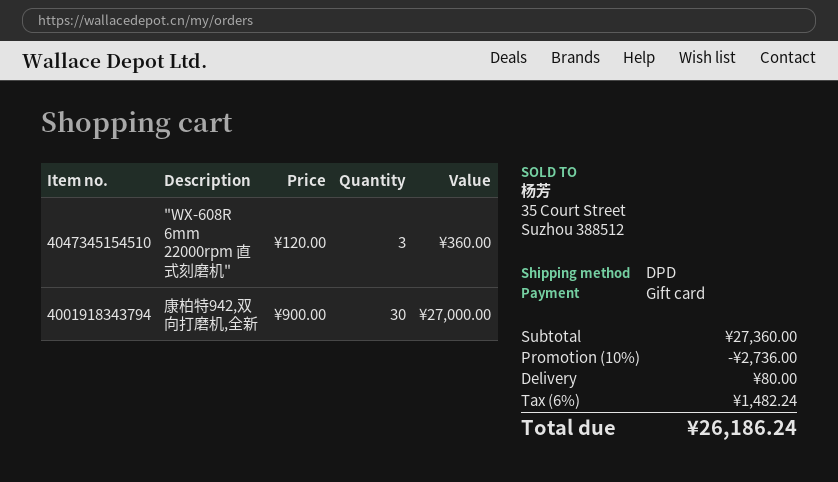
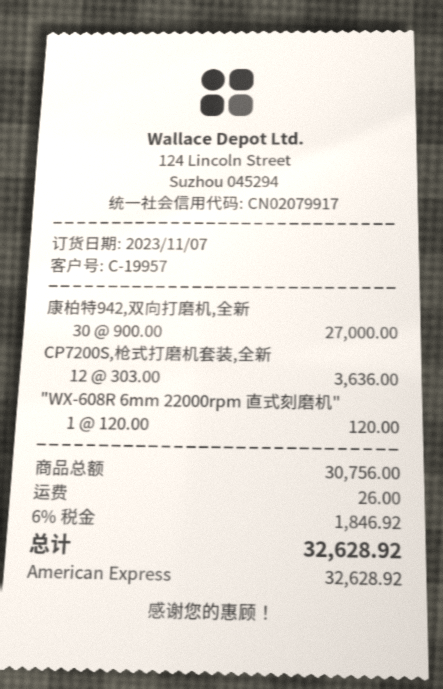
payment method: gift card -> American Express
"WX-608R 6mm 22000rpm 直式刻磨机": 3 x 120.00 = 360.00 -> 1 x 120.00 = 120.00
CP7200S,枪式打磨机套装,全新: none -> 12 x 303.00 = 3636.00
subtotal: 27360.00 -> 30756.00
discount: 10% = 2736.00 -> none
shipping: 80.00 -> 26.00
tax: 6% = 1482.24 -> 6% = 1846.92
total: 26186.24 -> 32628.92

